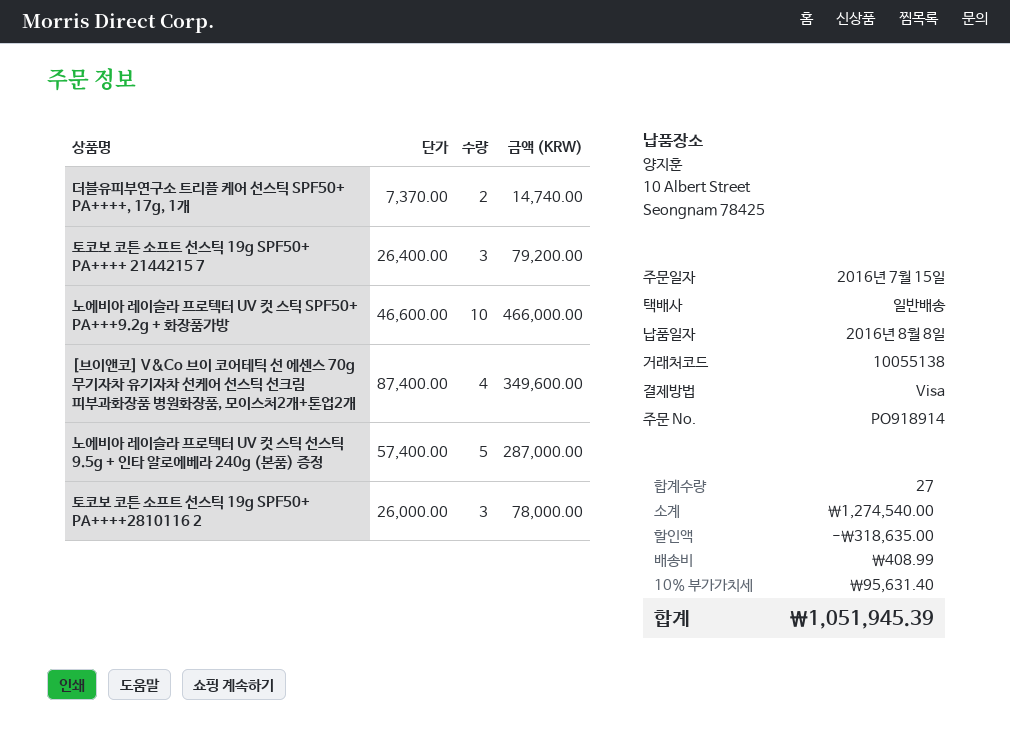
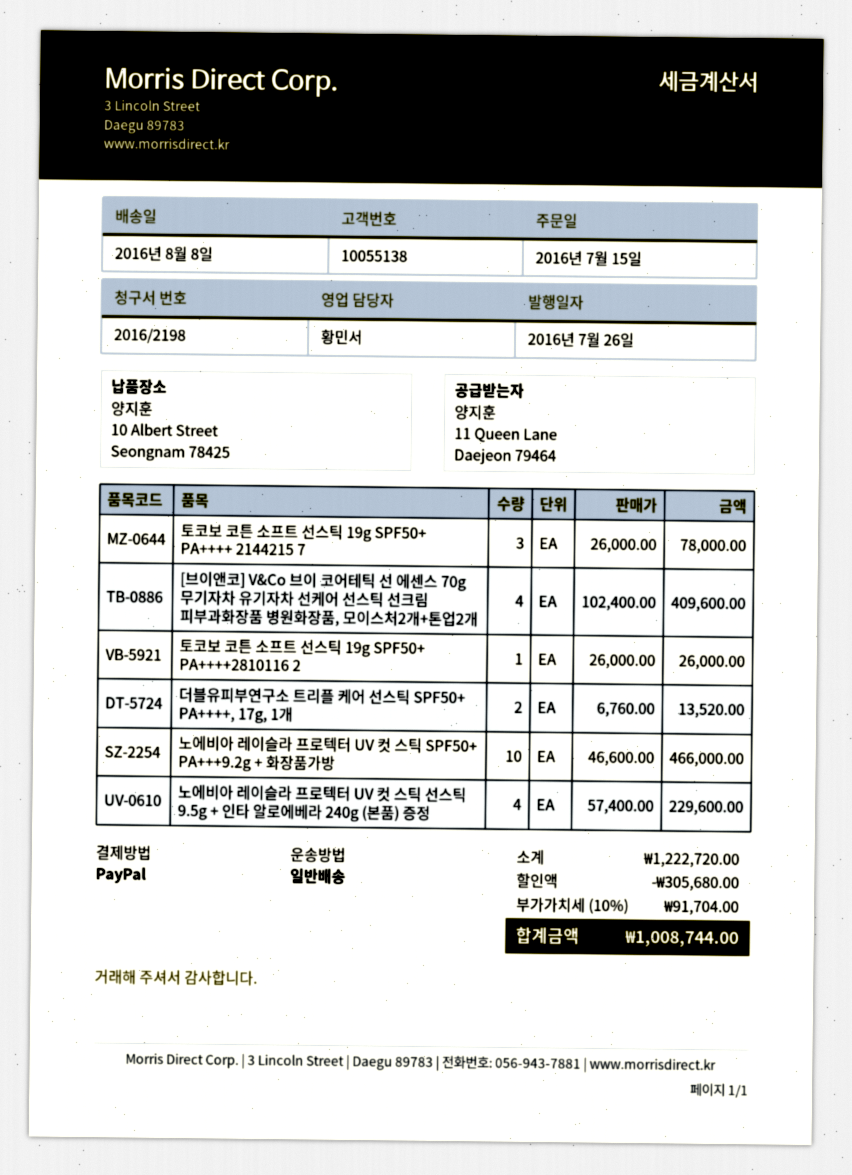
payment method: Visa -> PayPal
더블유피부연구소 트리플 케어 선스틱 SPF50+ PA++++, 17g, 1개: 2 x 7370.00 = 14740.00 -> 2 x 6760.00 = 13520.00
토코보 코튼 소프트 선스틱 19g SPF50+ PA++++ 2144215 7: 3 x 26400.00 = 79200.00 -> 3 x 26000.00 = 78000.00
[브이앤코] V&Co 브이 코어테틱 선 에센스 70g 무기자차 유기자차 선케어 선스틱 선크림 피부과화장품 병원화장품, 모이스처2개+톤업2개: 4 x 87400.00 = 349600.00 -> 4 x 102400.00 = 409600.00
노에비아 레이슬라 프로텍터 UV 컷 스틱 선스틱 9.5g + 인타 알로에베라 240g (본품) 증정: 5 x 57400.00 = 287000.00 -> 4 x 57400.00 = 229600.00
토코보 코튼 소프트 선스틱 19g SPF50+ PA++++2810116 2: 3 x 26000.00 = 78000.00 -> 1 x 26000.00 = 26000.00
subtotal: 1274540.00 -> 1222720.00
discount: 318635.00 -> 305680.00
shipping: 408.99 -> none
tax: 10% = 95631.40 -> 10% = 91704.00
total: 1051945.39 -> 1008744.00

